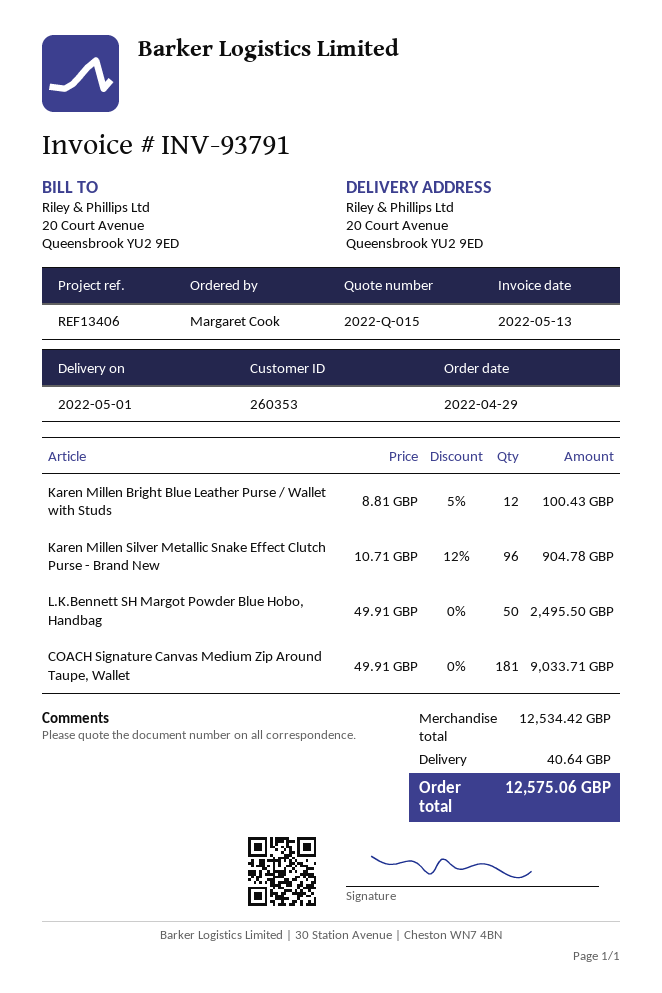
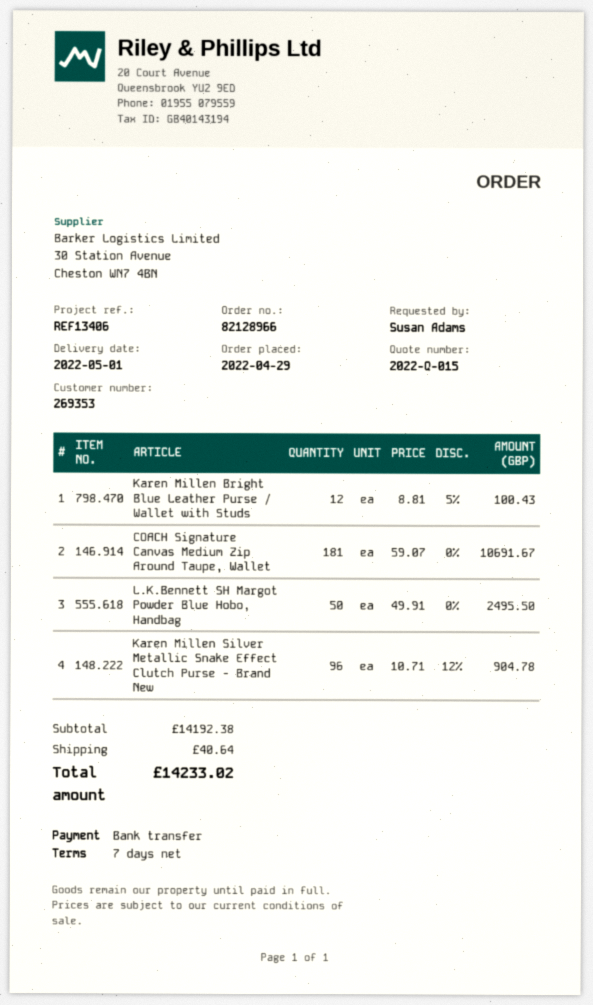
customer number: 260353 -> 269353
ordered by: Margaret Cook -> Susan Adams
COACH Signature Canvas Medium Zip Around Taupe, Wallet: 181 x 49.91 = 9033.71 -> 181 x 59.07 = 10691.67
subtotal: 12534.42 -> 14192.38
total: 12575.06 -> 14233.02

